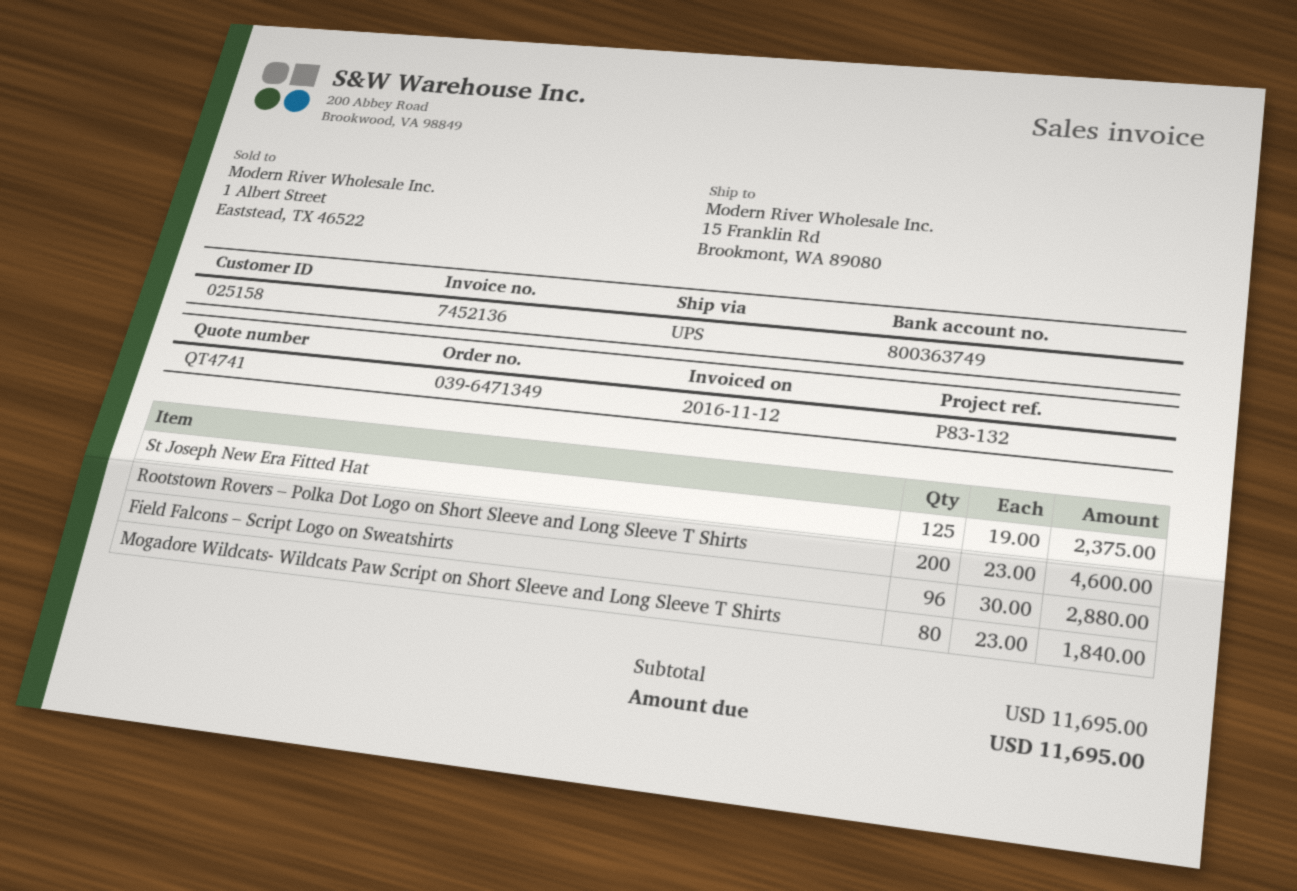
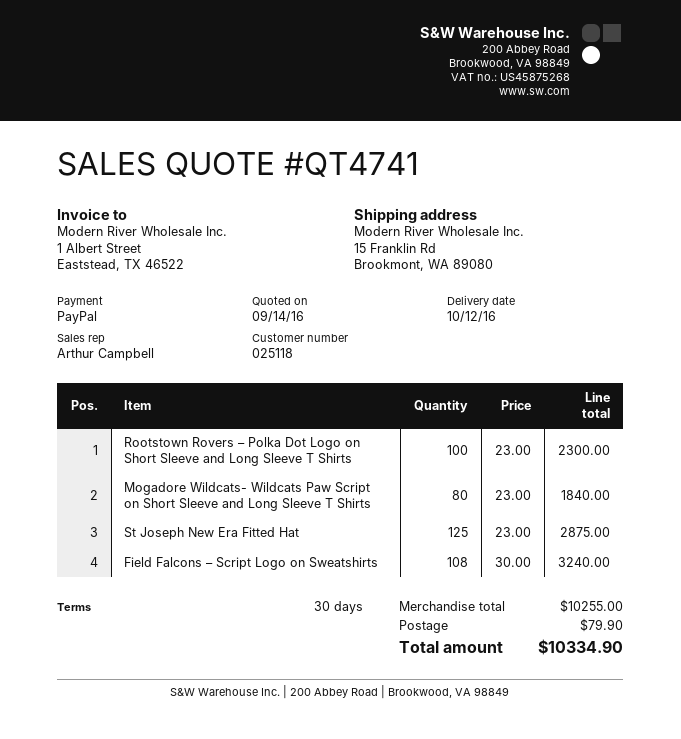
customer number: 025158 -> 025118
St Joseph New Era Fitted Hat: 125 x 19.00 = 2375.00 -> 125 x 23.00 = 2875.00
Rootstown Rovers – Polka Dot Logo on Short Sleeve and Long Sleeve T Shirts: 200 x 23.00 = 4600.00 -> 100 x 23.00 = 2300.00
Field Falcons – Script Logo on Sweatshirts: 96 x 30.00 = 2880.00 -> 108 x 30.00 = 3240.00
subtotal: 11695.00 -> 10255.00
shipping: none -> 79.90
total: 11695.00 -> 10334.90

